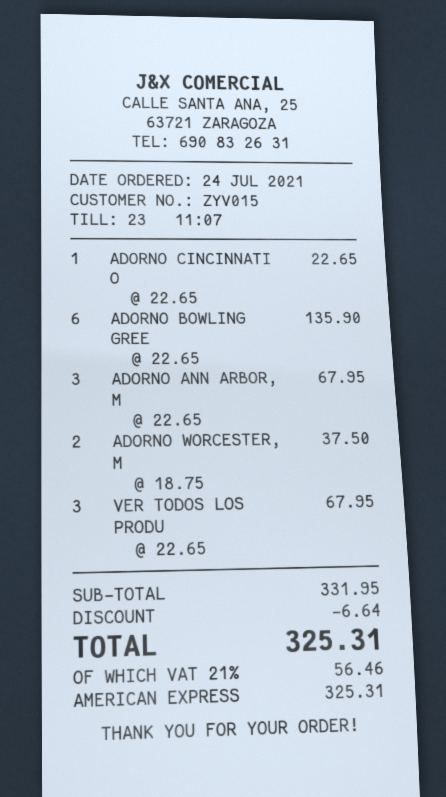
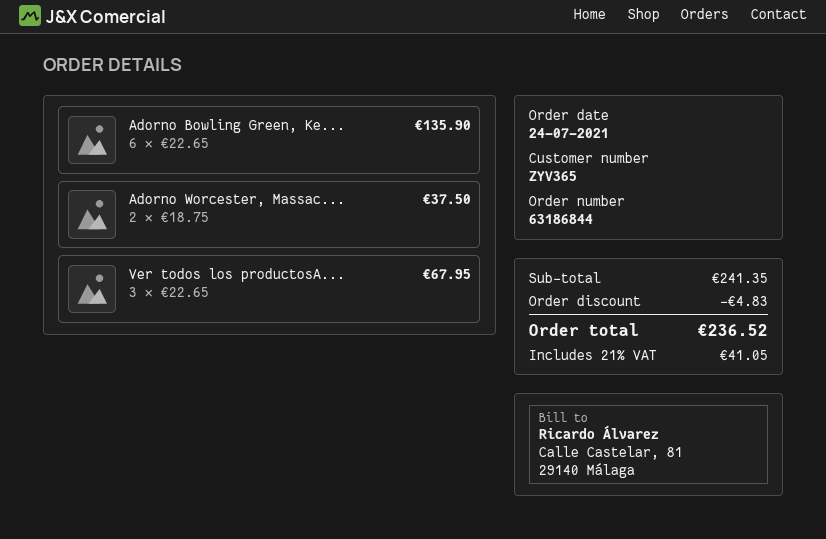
customer number: ZYV015 -> ZYV365
ADORNO CINCINNATI O: 1 x 22.65 = 22.65 -> none
ADORNO ANN ARBOR, M: 3 x 22.65 = 67.95 -> none
subtotal: 331.95 -> 241.35
discount: 6.64 -> 4.83
tax: 21% = 56.46 -> 21% = 41.05
total: 325.31 -> 236.52

